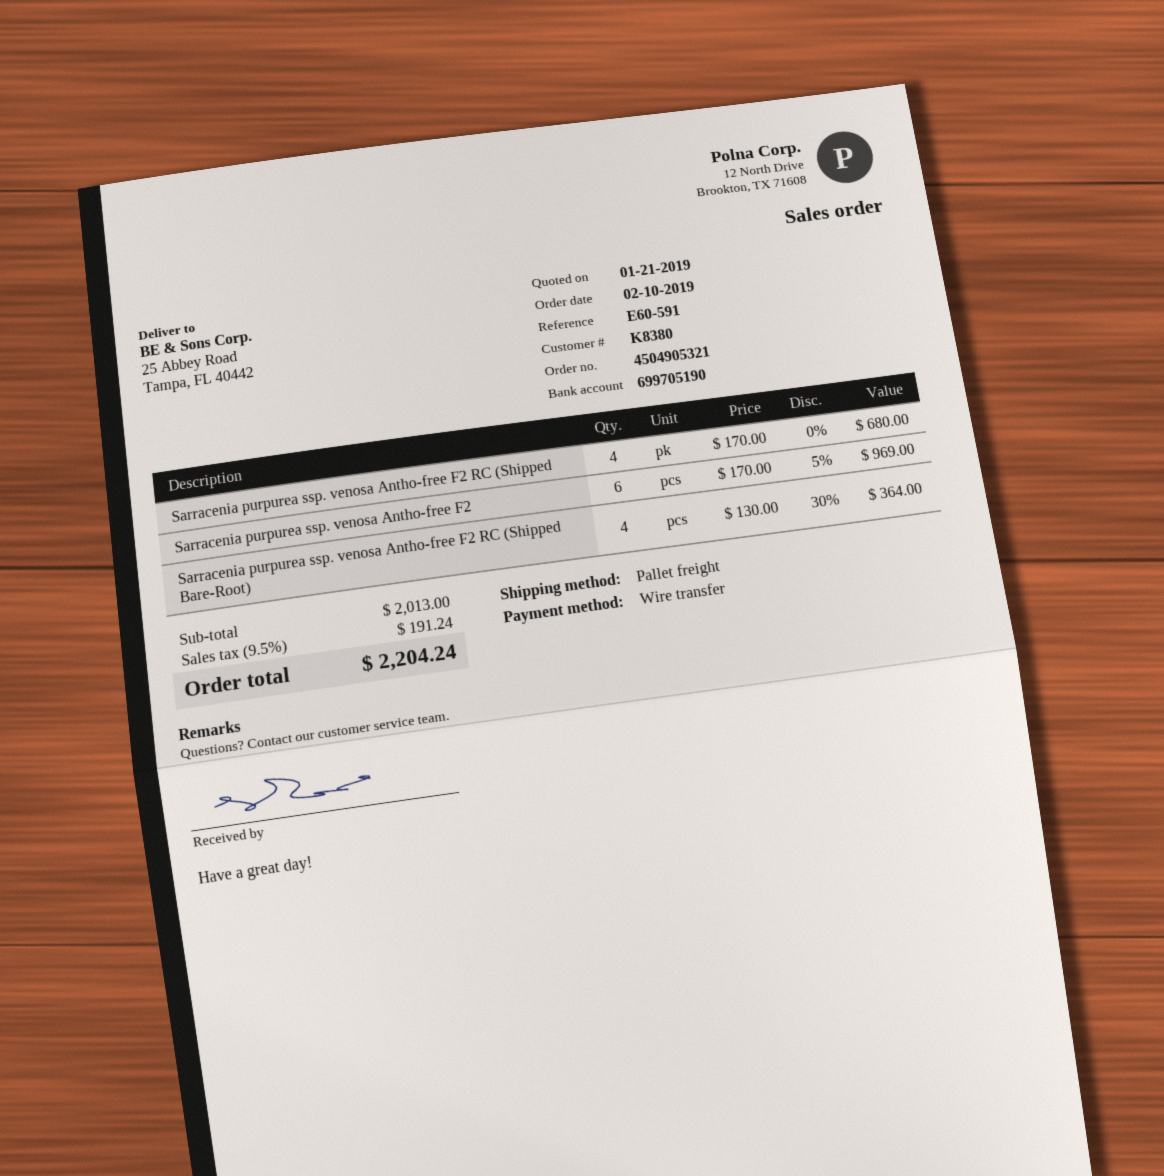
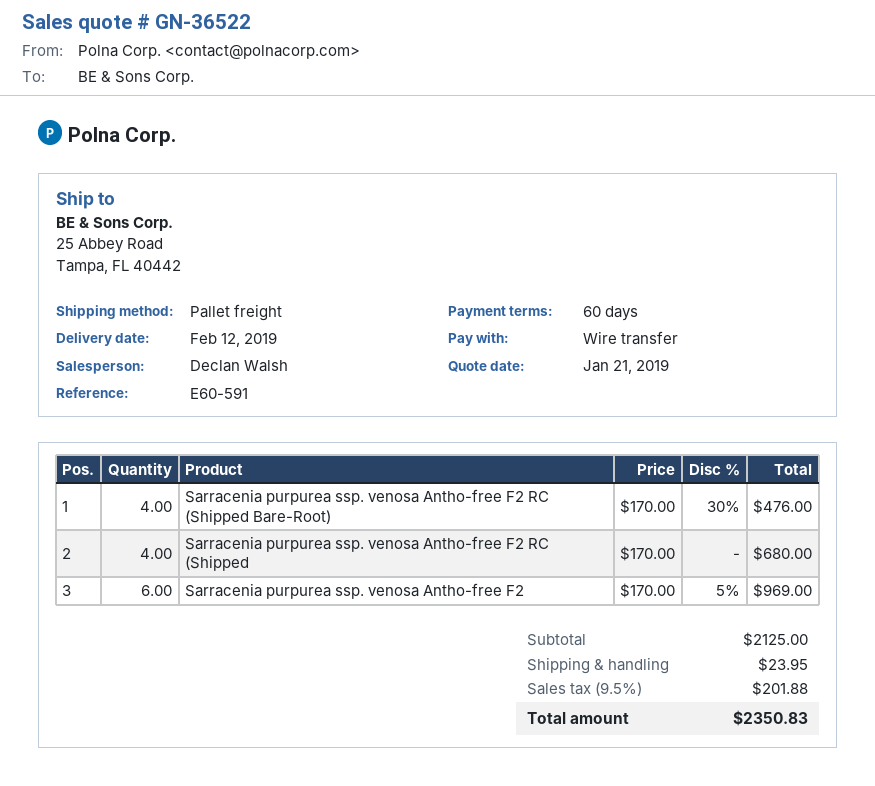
Sarracenia purpurea ssp. venosa Antho-free F2 RC (Shipped Bare-Root): 4 x 130.00 - 30% = 364.00 -> 4 x 170.00 - 30% = 476.00
subtotal: 2013.00 -> 2125.00
shipping: none -> 23.95
tax: 9.5% = 191.24 -> 9.5% = 201.88
total: 2204.24 -> 2350.83

